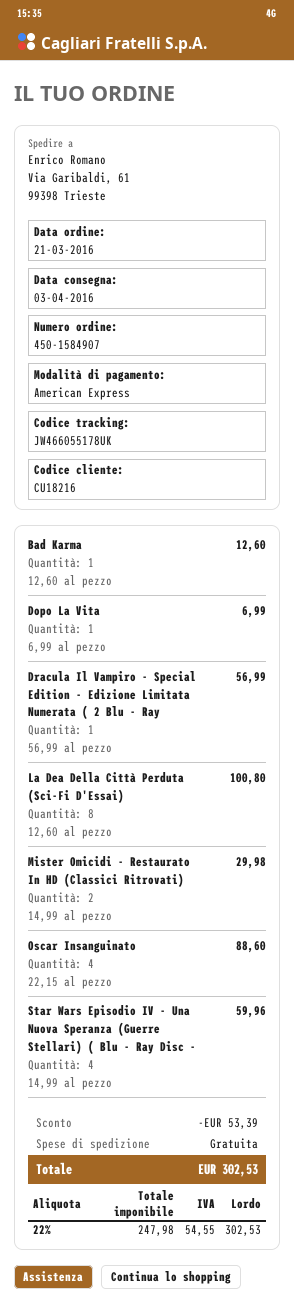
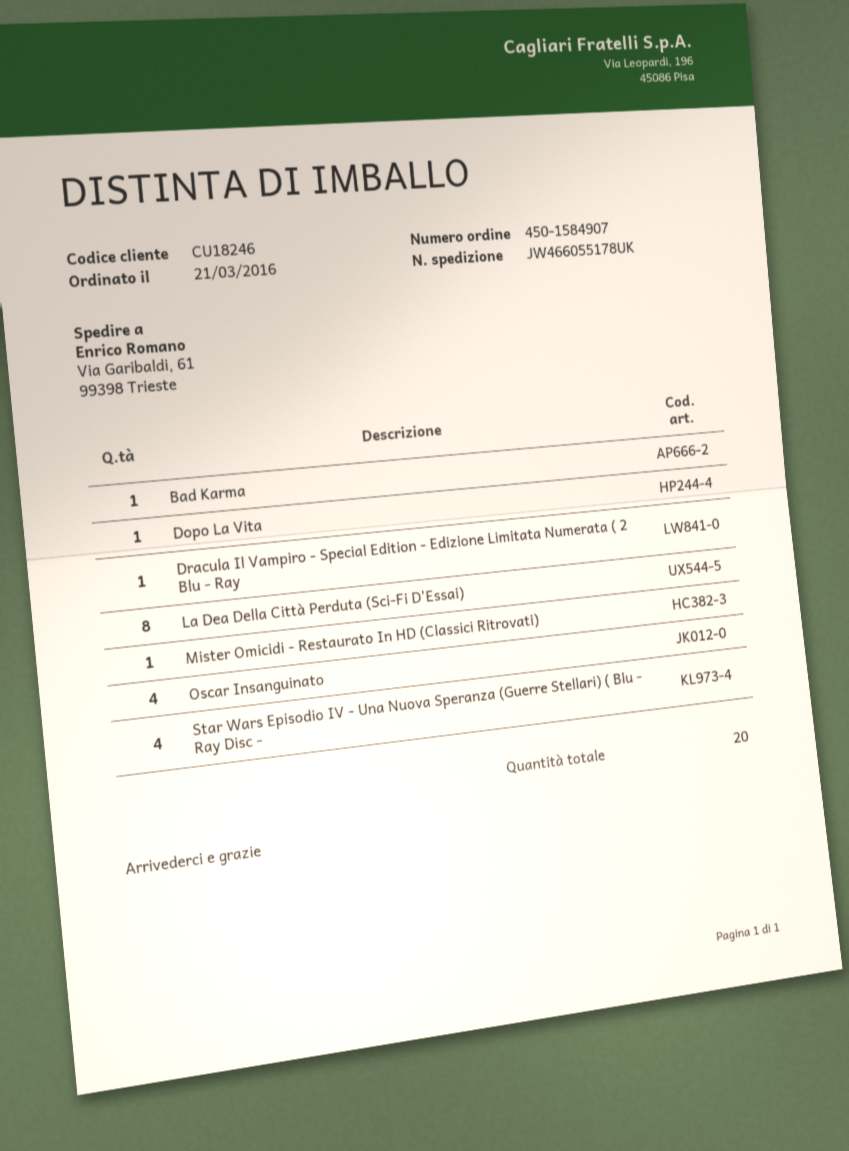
customer number: CU18216 -> CU18246
Mister Omicidi - Restaurato In HD (Classici Ritrovati): 2 -> 1

